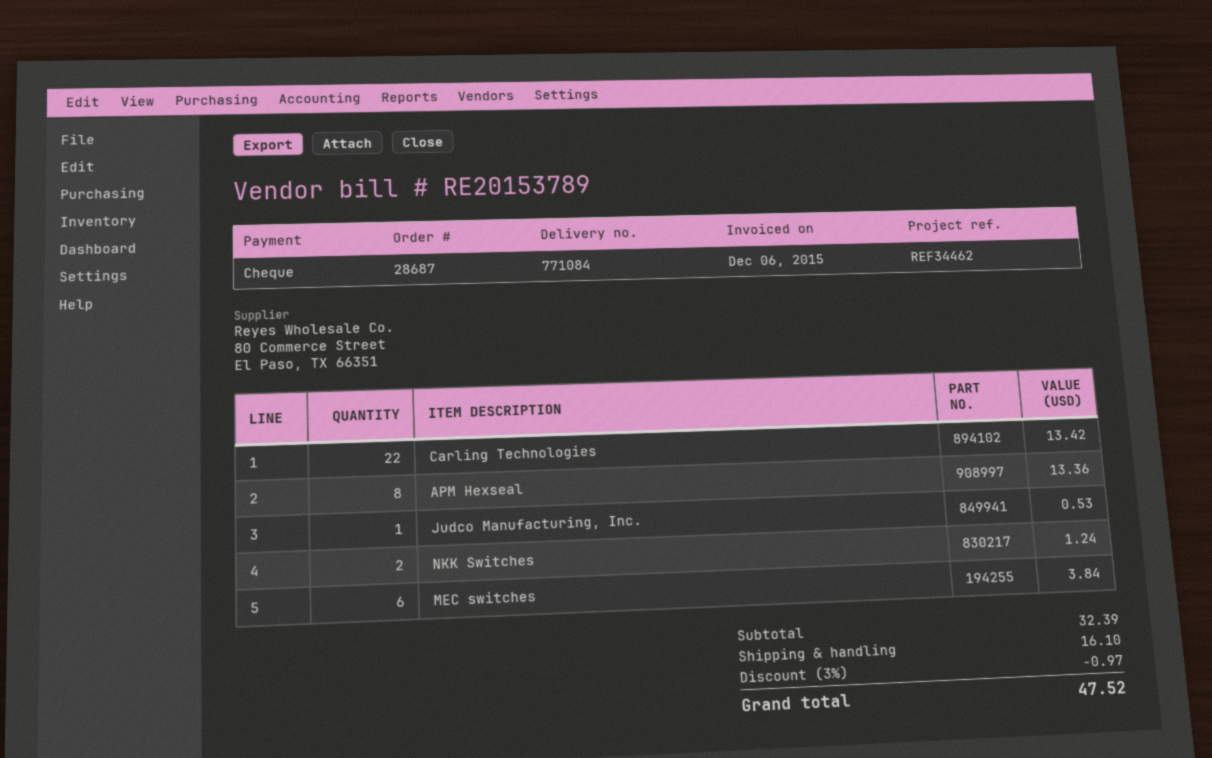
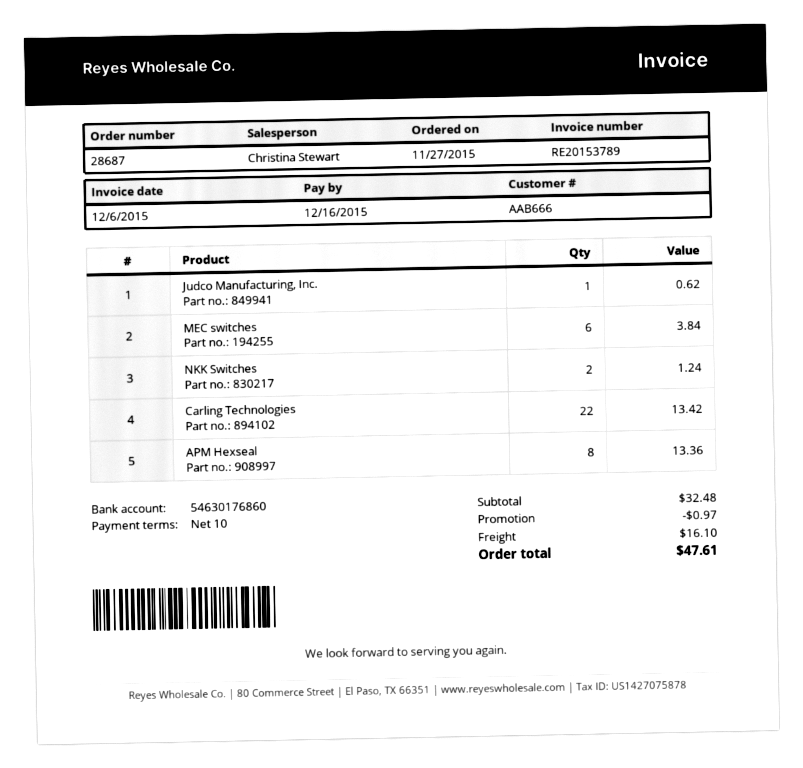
Judco Manufacturing, Inc.: 1 for 0.53 -> 1 for 0.62
subtotal: 32.39 -> 32.48
total: 47.52 -> 47.61

